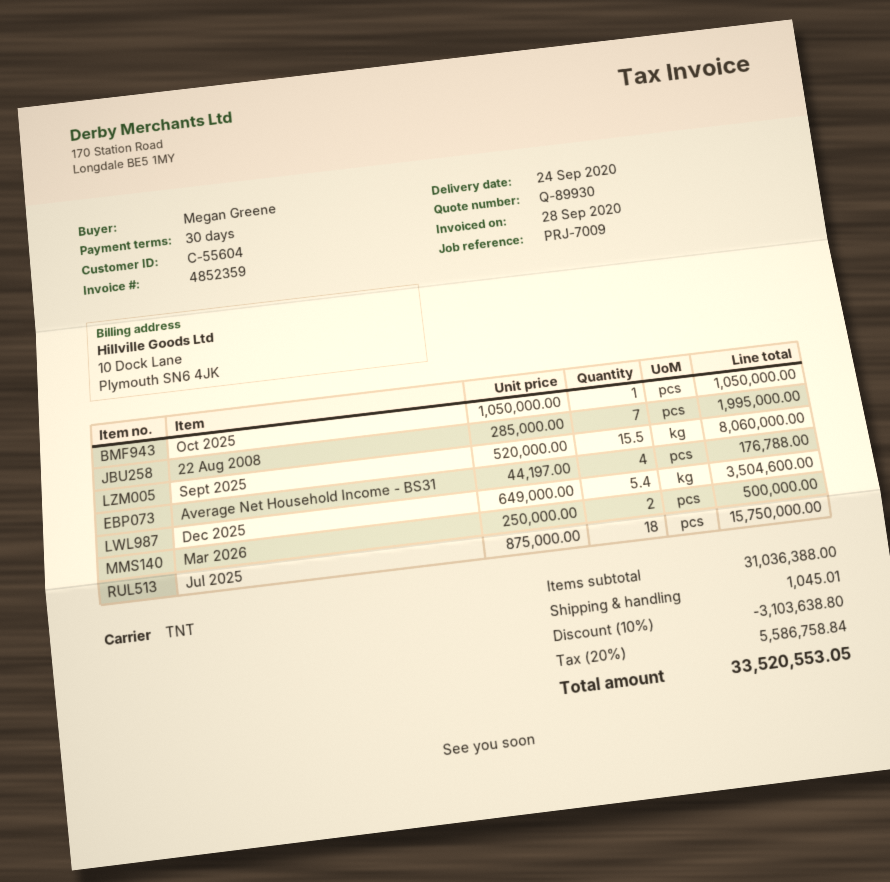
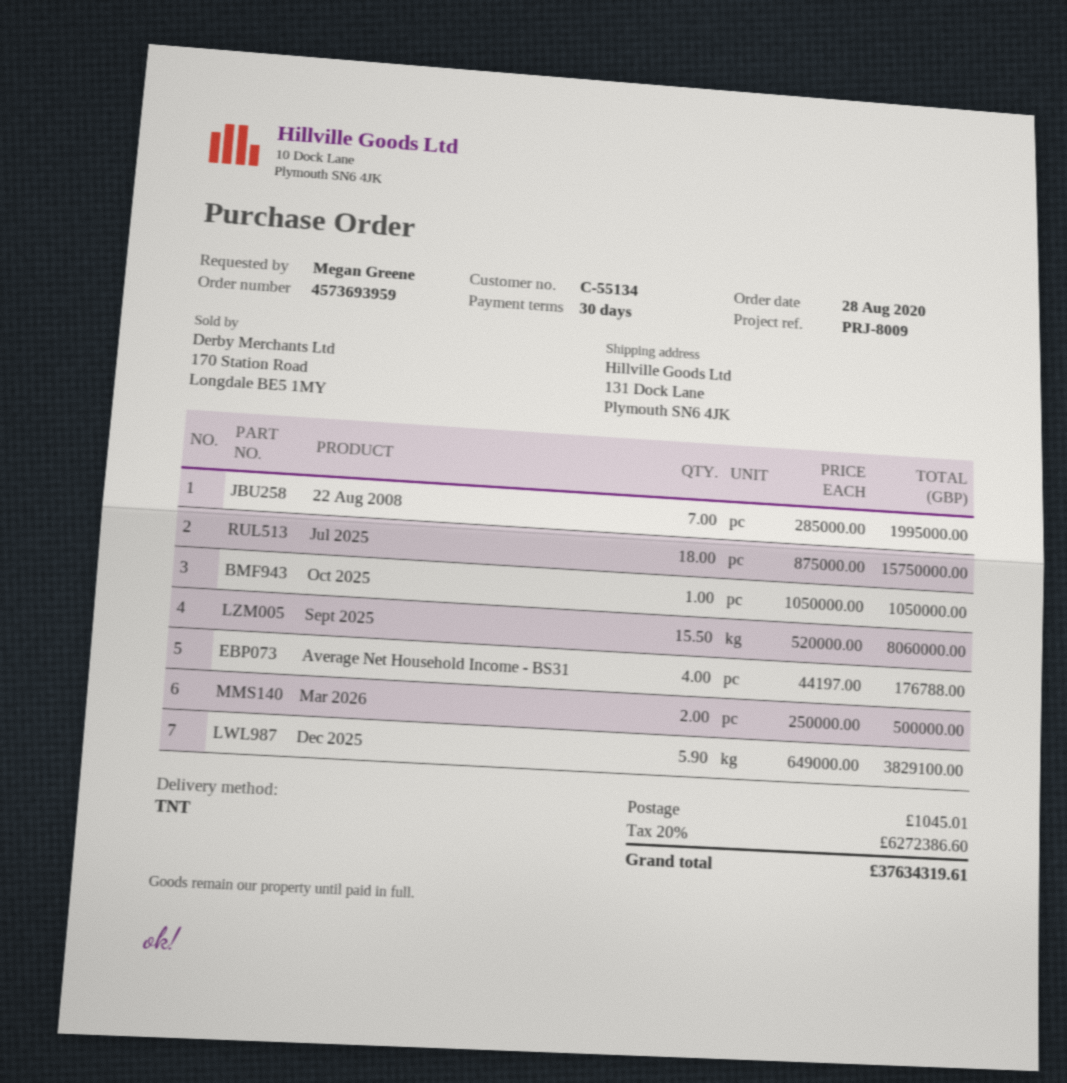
customer number: C-55604 -> C-55134
reference: PRJ-7009 -> PRJ-8009
Dec 2025: 5.4 x 649000.00 = 3504600.00 -> 5.9 x 649000.00 = 3829100.00
discount: 10% = 3103638.80 -> none
tax: 20% = 5586758.84 -> 20% = 6272386.60
total: 33520553.05 -> 37634319.61

